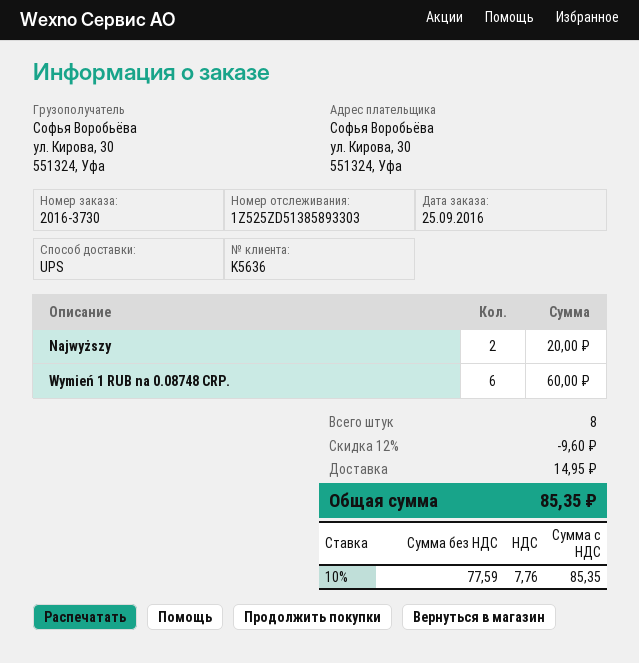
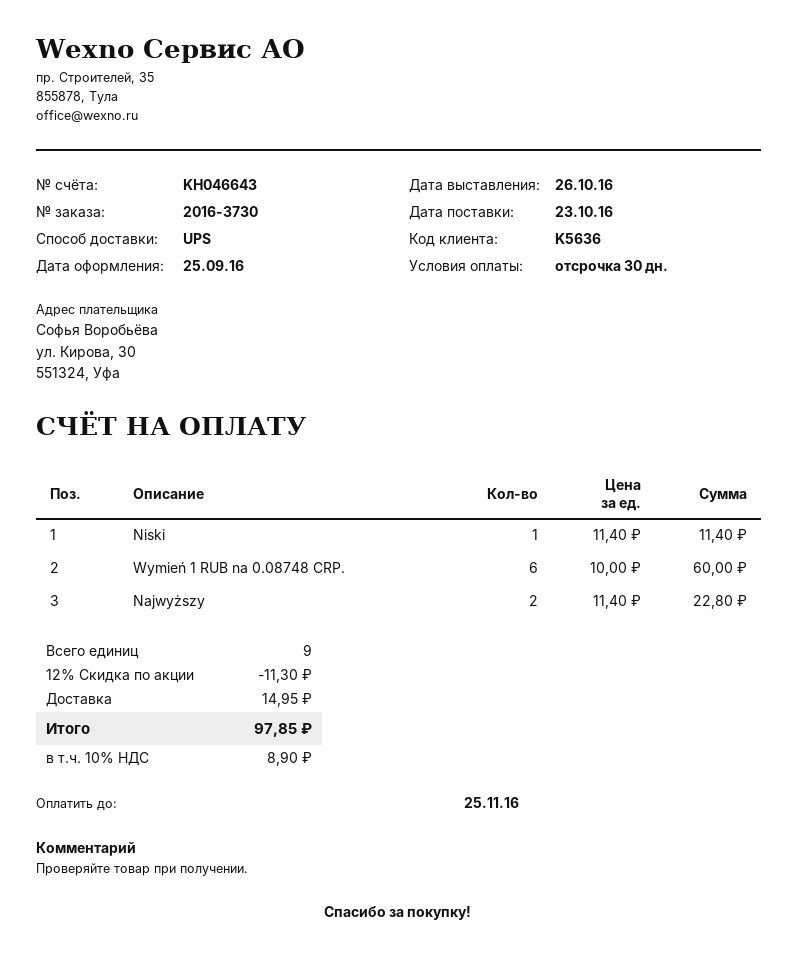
Najwyższy: 2 for 20.00 -> 2 for 22.80
Niski: none -> 1 for 11.40
total quantity: 8 -> 9
discount: 12% = 9.60 -> 12% = 11.30
tax: 10% = 7.76 -> 10% = 8.90
total: 85.35 -> 97.85

